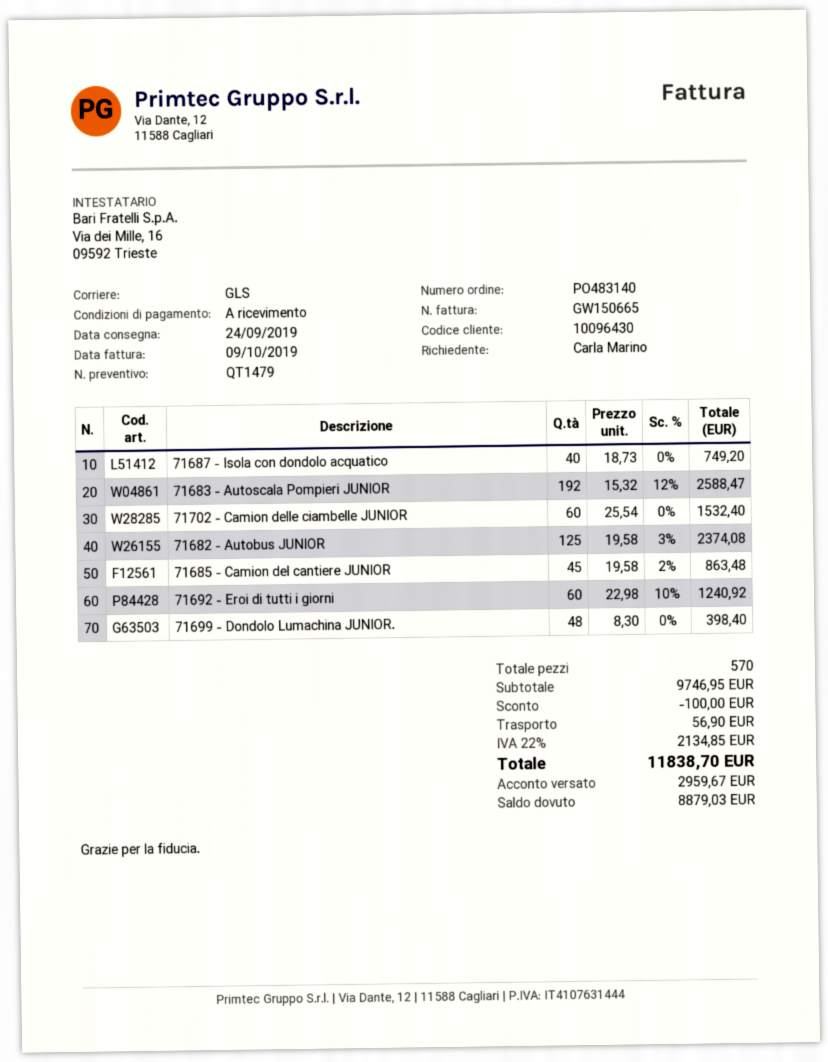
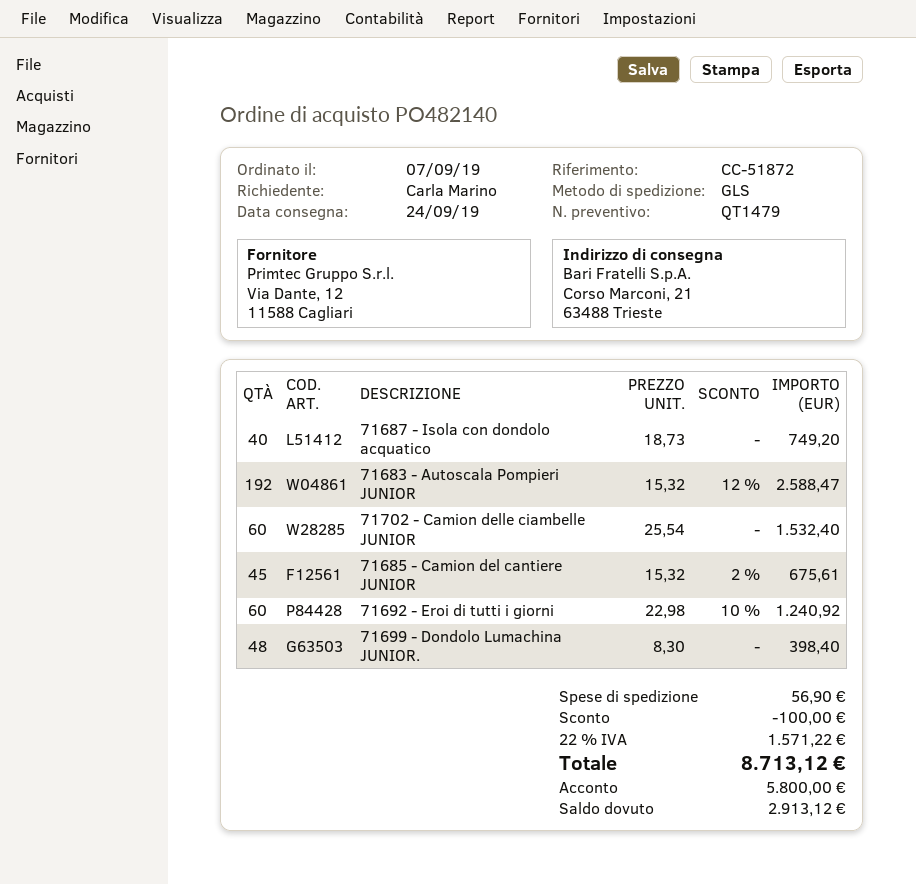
order number: PO483140 -> PO482140
71682 - Autobus JUNIOR: 125 x 19.58 - 3% = 2374.08 -> none
71685 - Camion del cantiere JUNIOR: 45 x 19.58 - 2% = 863.48 -> 45 x 15.32 - 2% = 675.61
tax: 22% = 2134.85 -> 22% = 1571.22
total: 11838.70 -> 8713.12
deposit: 2959.67 -> 5800.00
balance: 8879.03 -> 2913.12

